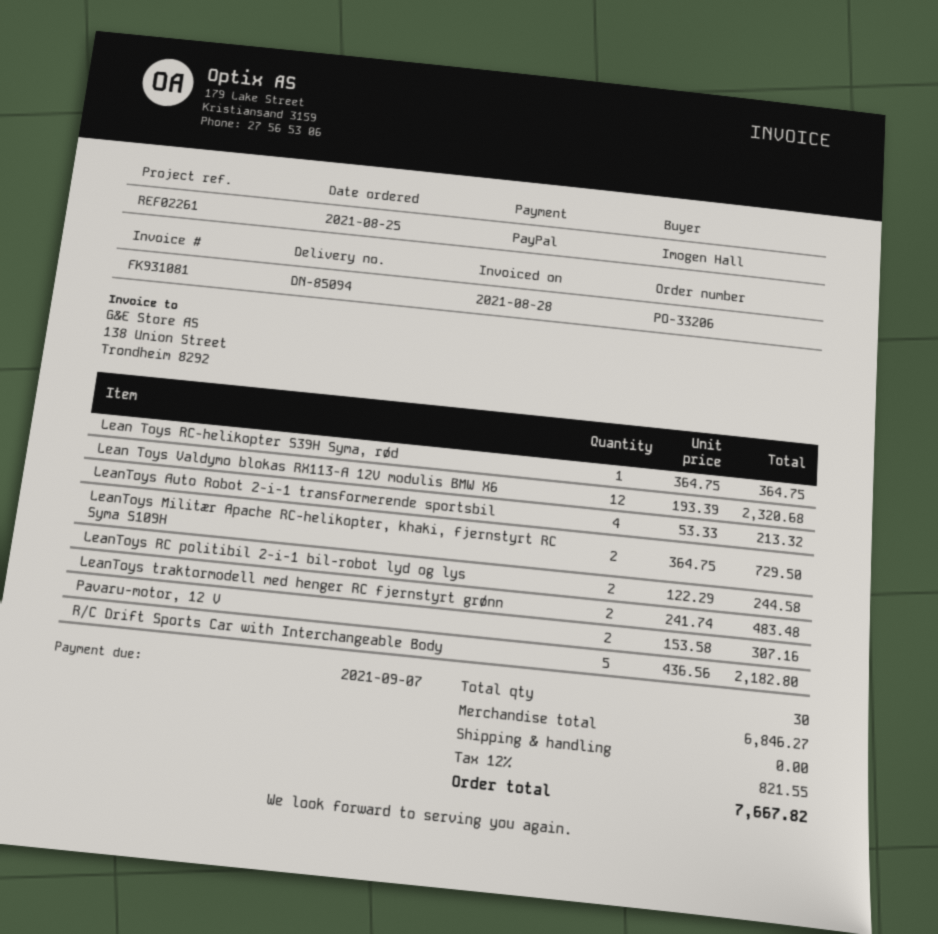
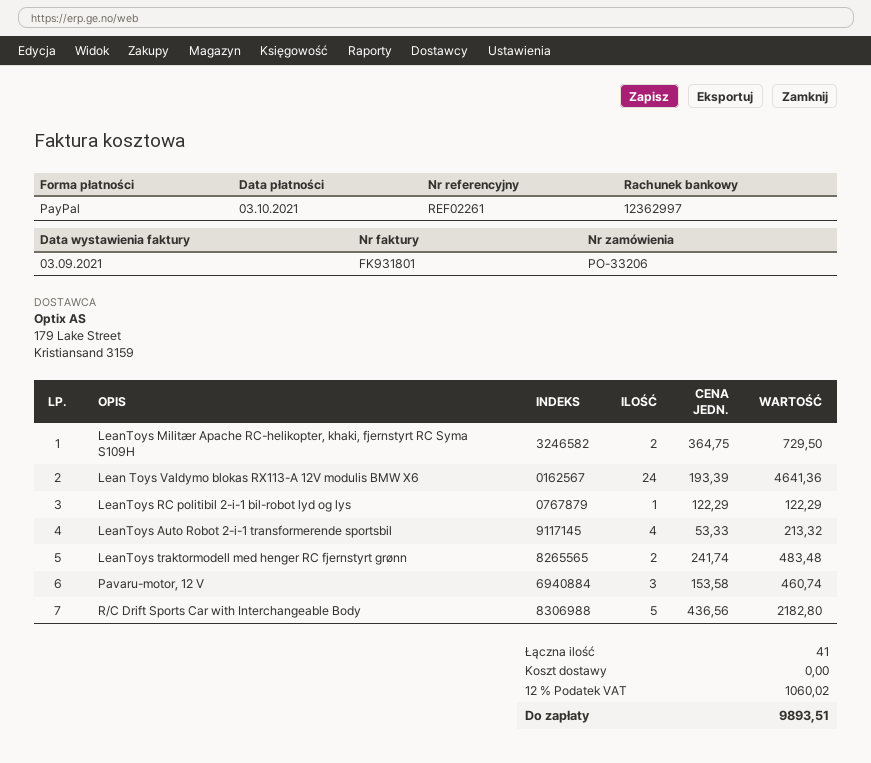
invoice number: FK931081 -> FK931801
invoice date: 2021-08-28 -> 2021-09-03
due date: 2021-09-07 -> 2021-10-03
Lean Toys RC-helikopter S39H Syma, rød: 1 x 364.75 = 364.75 -> none
Lean Toys Valdymo blokas RX113-A 12V modulis BMW X6: 12 x 193.39 = 2320.68 -> 24 x 193.39 = 4641.36
LeanToys RC politibil 2-i-1 bil-robot lyd og lys: 2 x 122.29 = 244.58 -> 1 x 122.29 = 122.29
Pavaru-motor, 12 V: 2 x 153.58 = 307.16 -> 3 x 153.58 = 460.74
total quantity: 30 -> 41
tax: 12% = 821.55 -> 12% = 1060.02
total: 7667.82 -> 9893.51

